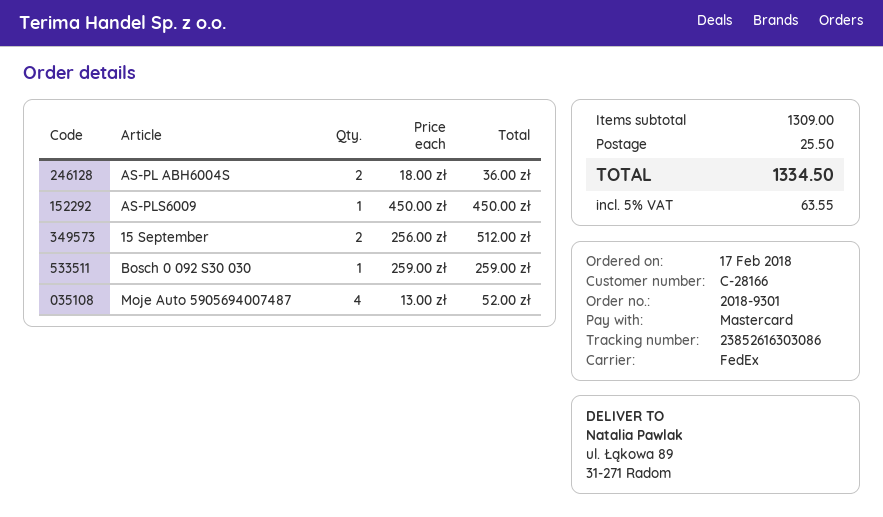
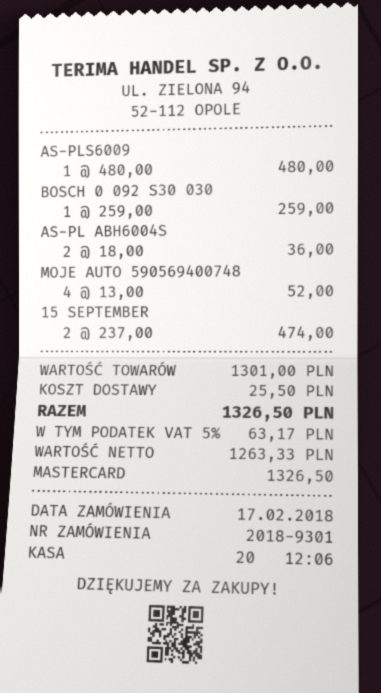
AS-PLS6009: 1 x 450.00 = 450.00 -> 1 x 480.00 = 480.00
15 September: 2 x 256.00 = 512.00 -> 2 x 237.00 = 474.00
subtotal: 1309.00 -> 1301.00
tax: 5% = 63.55 -> 5% = 63.17
total: 1334.50 -> 1326.50

